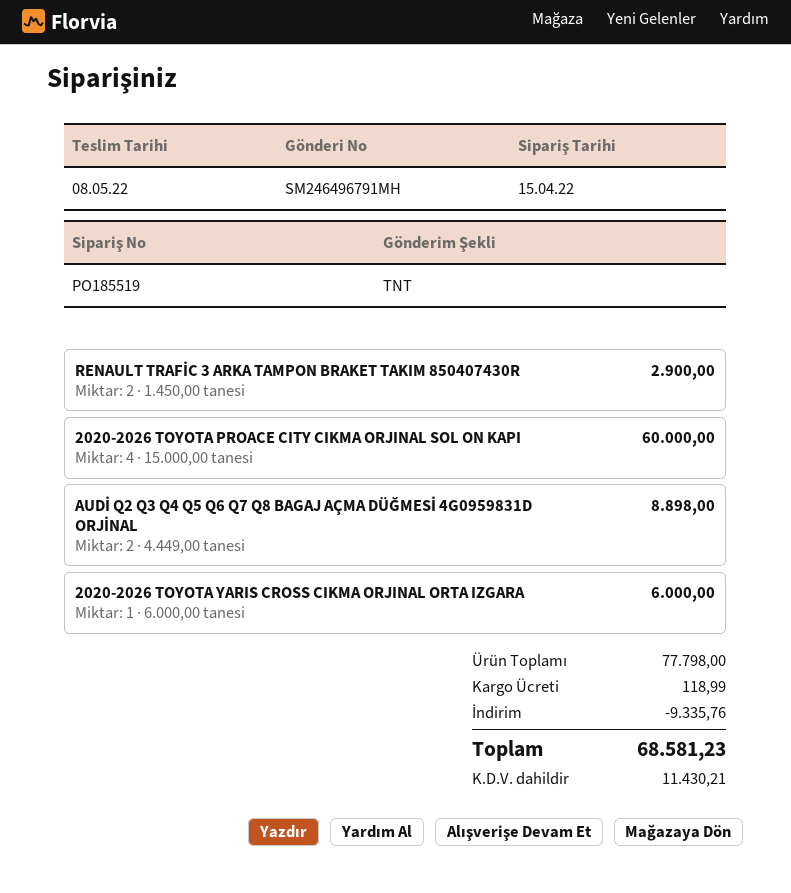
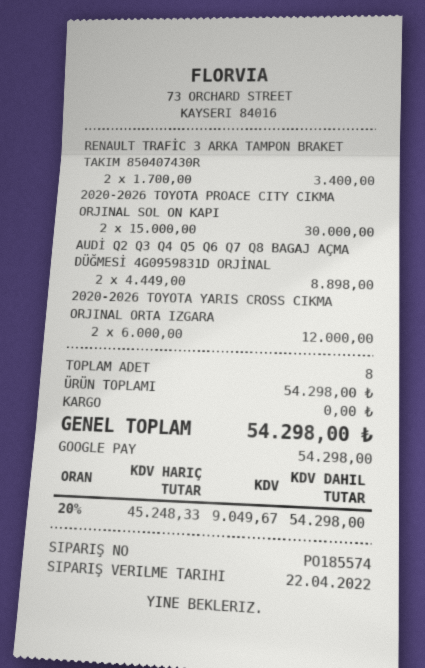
order number: PO185519 -> PO185574
order date: 2022-04-15 -> 2022-04-22
RENAULT TRAFİC 3 ARKA TAMPON BRAKET TAKIM 850407430R: 2 x 1450.00 = 2900.00 -> 2 x 1700.00 = 3400.00
2020-2026 TOYOTA PROACE CITY CIKMA ORJINAL SOL ON KAPI: 4 x 15000.00 = 60000.00 -> 2 x 15000.00 = 30000.00
2020-2026 TOYOTA YARIS CROSS CIKMA ORJINAL ORTA IZGARA: 1 x 6000.00 = 6000.00 -> 2 x 6000.00 = 12000.00
subtotal: 77798.00 -> 54298.00
discount: 9335.76 -> none
shipping: 118.99 -> 0.00
tax: 11430.21 -> 9049.67
total: 68581.23 -> 54298.00

